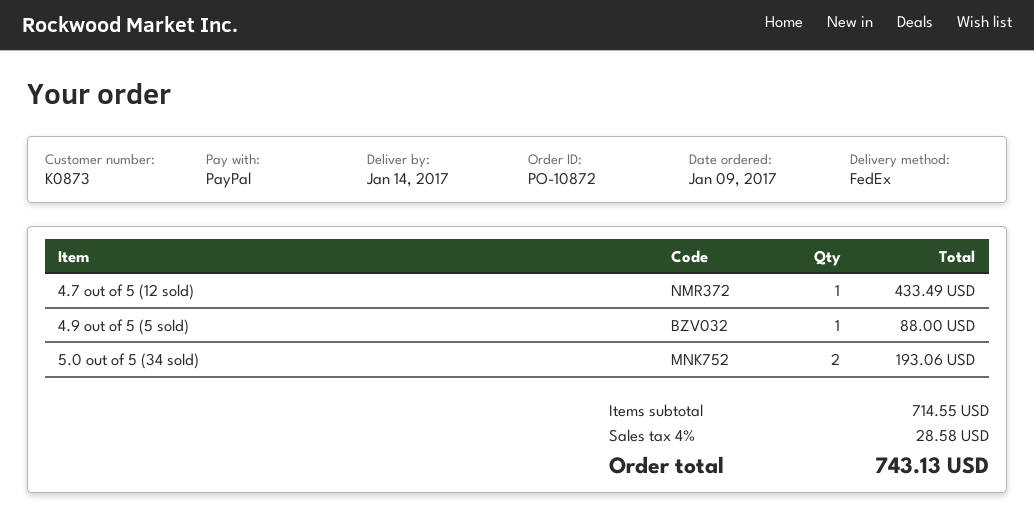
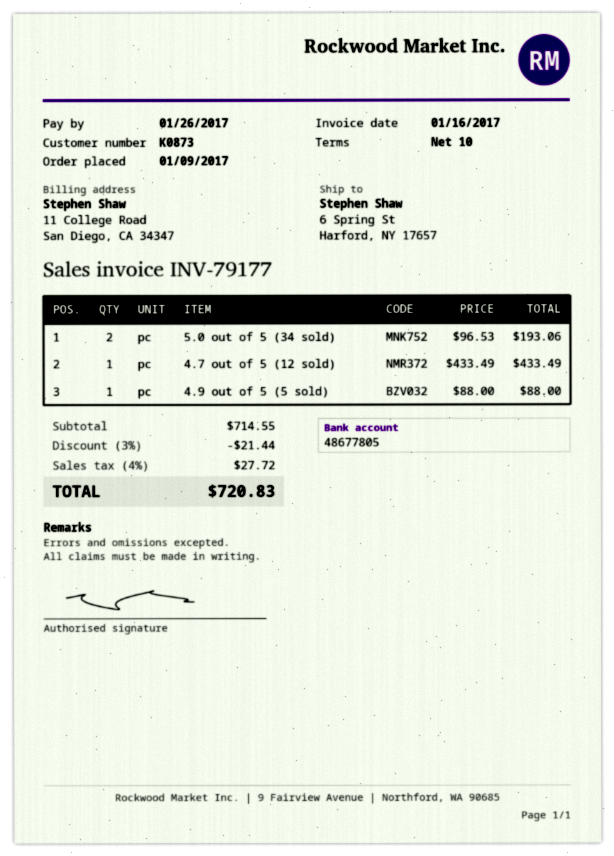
discount: none -> 3% = 21.44
tax: 4% = 28.58 -> 4% = 27.72
total: 743.13 -> 720.83

